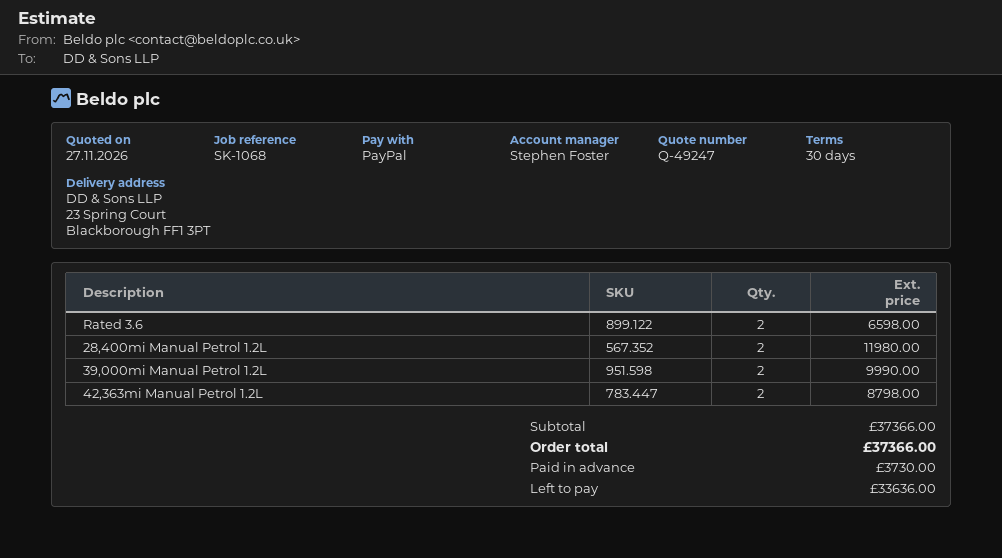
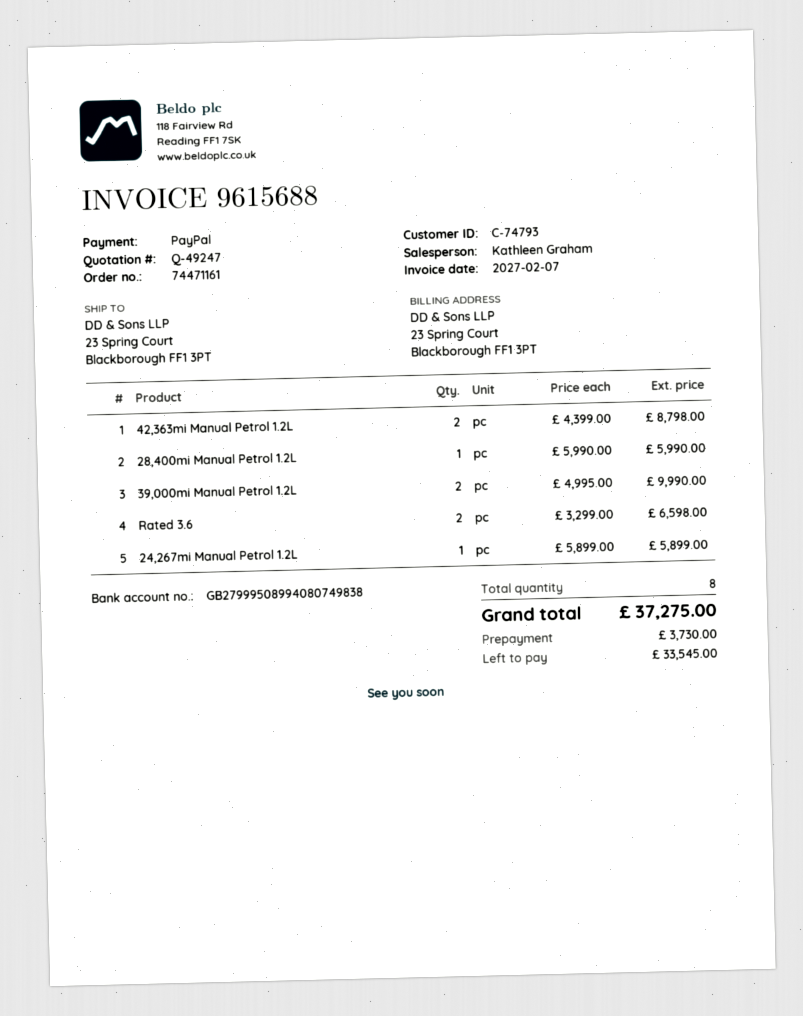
sales rep: Stephen Foster -> Kathleen Graham
28,400mi Manual Petrol 1.2L: 2 for 11980.00 -> 1 for 5990.00
24,267mi Manual Petrol 1.2L: none -> 1 for 5899.00
total: 37366.00 -> 37275.00
balance: 33636.00 -> 33545.00

